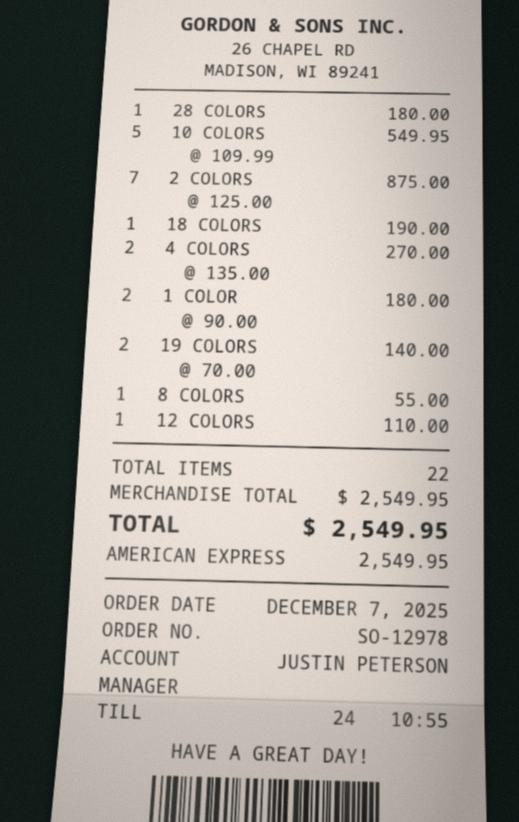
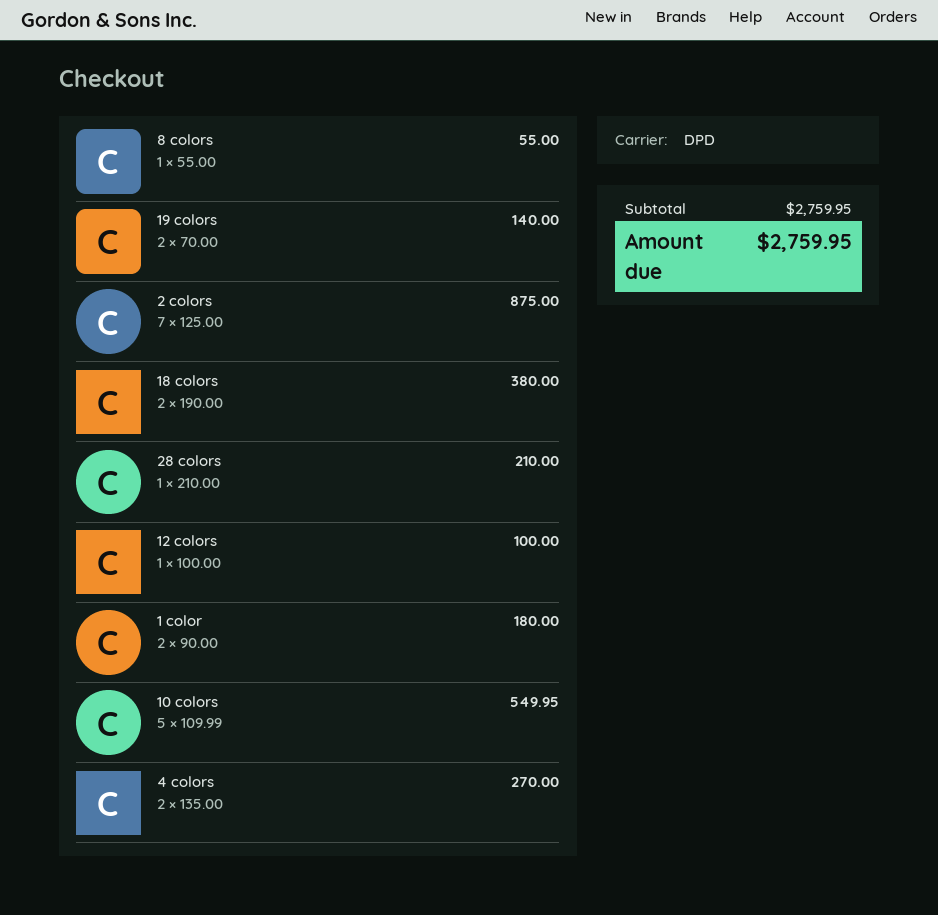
28 COLORS: 1 x 180.00 = 180.00 -> 1 x 210.00 = 210.00
18 COLORS: 1 x 190.00 = 190.00 -> 2 x 190.00 = 380.00
12 COLORS: 1 x 110.00 = 110.00 -> 1 x 100.00 = 100.00
subtotal: 2549.95 -> 2759.95
total: 2549.95 -> 2759.95

